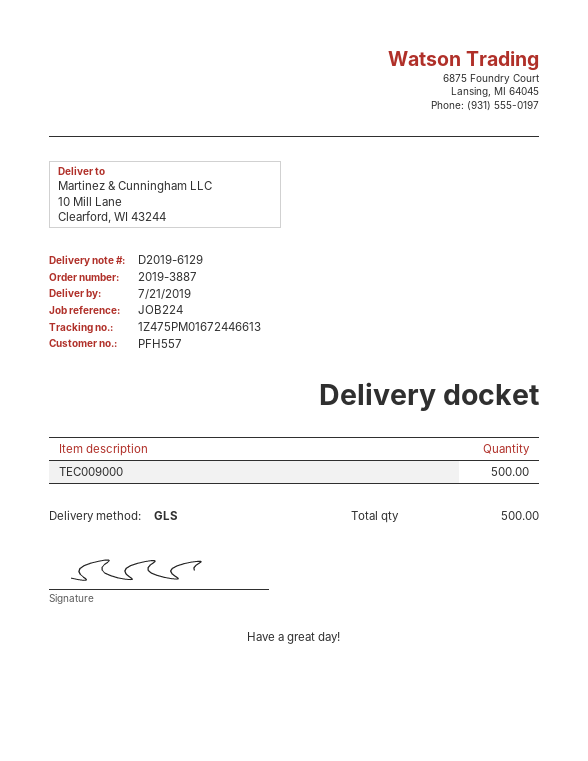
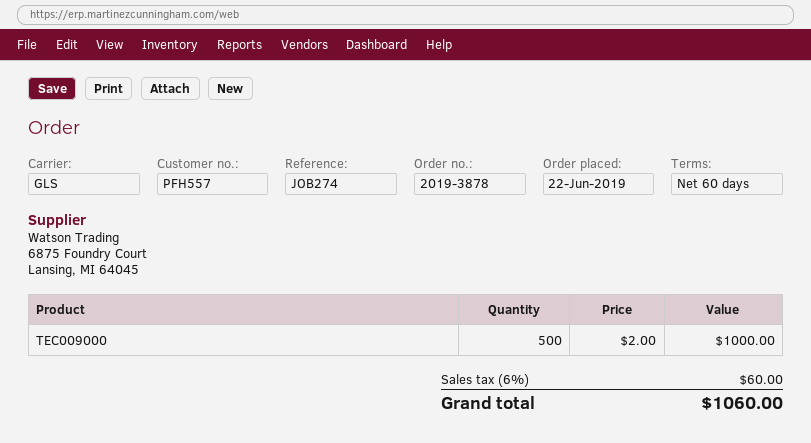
order number: 2019-3887 -> 2019-3878
reference: JOB224 -> JOB274

